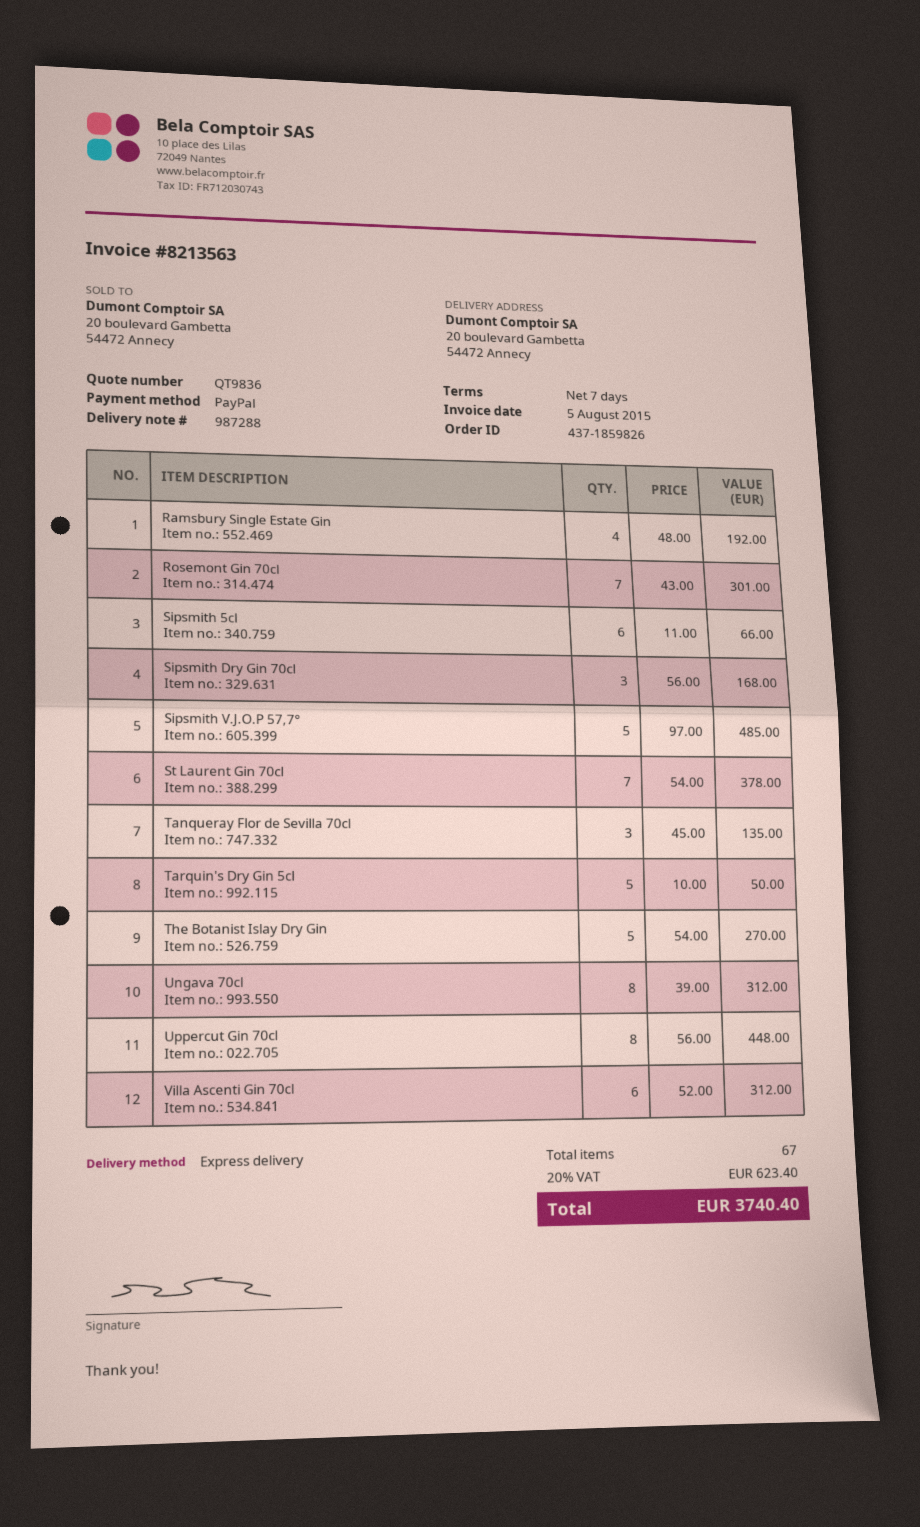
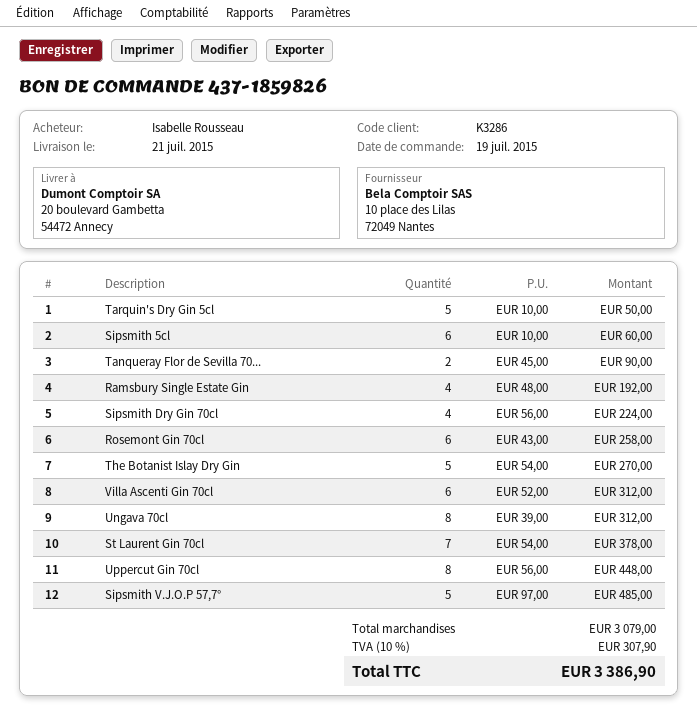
Rosemont Gin 70cl: 7 x 43.00 = 301.00 -> 6 x 43.00 = 258.00
Sipsmith 5cl: 6 x 11.00 = 66.00 -> 6 x 10.00 = 60.00
Sipsmith Dry Gin 70cl: 3 x 56.00 = 168.00 -> 4 x 56.00 = 224.00
Tanqueray Flor de Sevilla 70cl: 3 x 45.00 = 135.00 -> 2 x 45.00 = 90.00
tax: 20% = 623.40 -> 10% = 307.90
total: 3740.40 -> 3386.90

